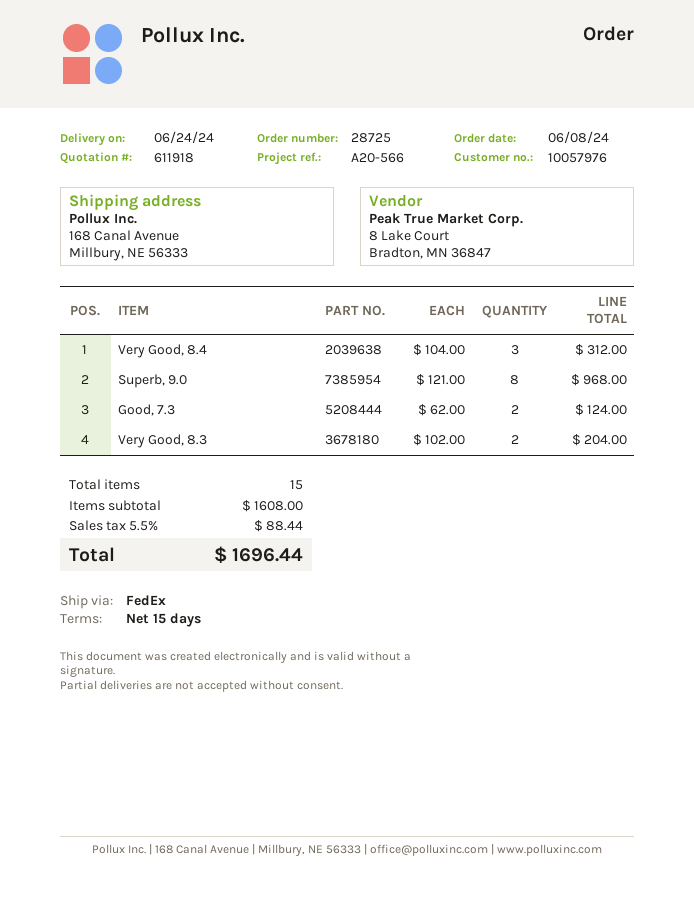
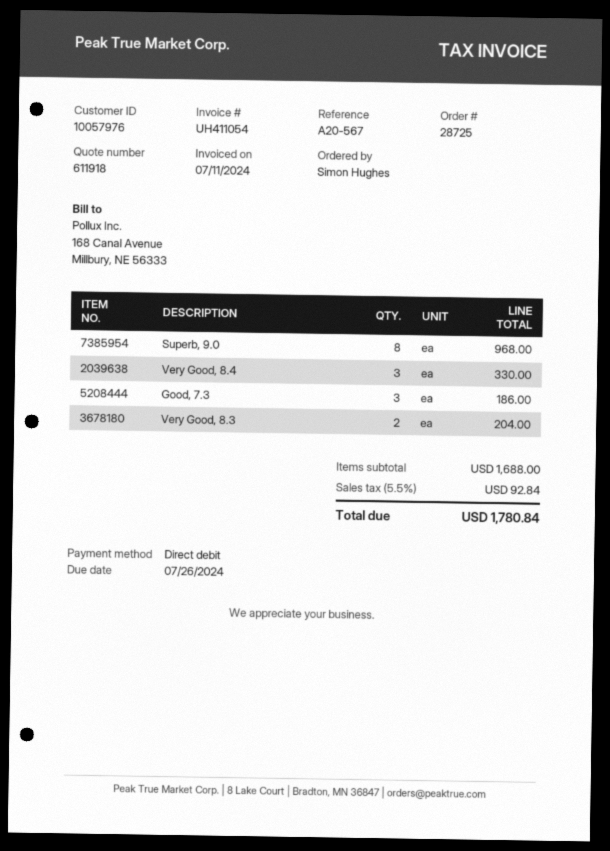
reference: A20-566 -> A20-567
Very Good, 8.4: 3 for 312.00 -> 3 for 330.00
Good, 7.3: 2 for 124.00 -> 3 for 186.00
subtotal: 1608.00 -> 1688.00
tax: 5.5% = 88.44 -> 5.5% = 92.84
total: 1696.44 -> 1780.84

